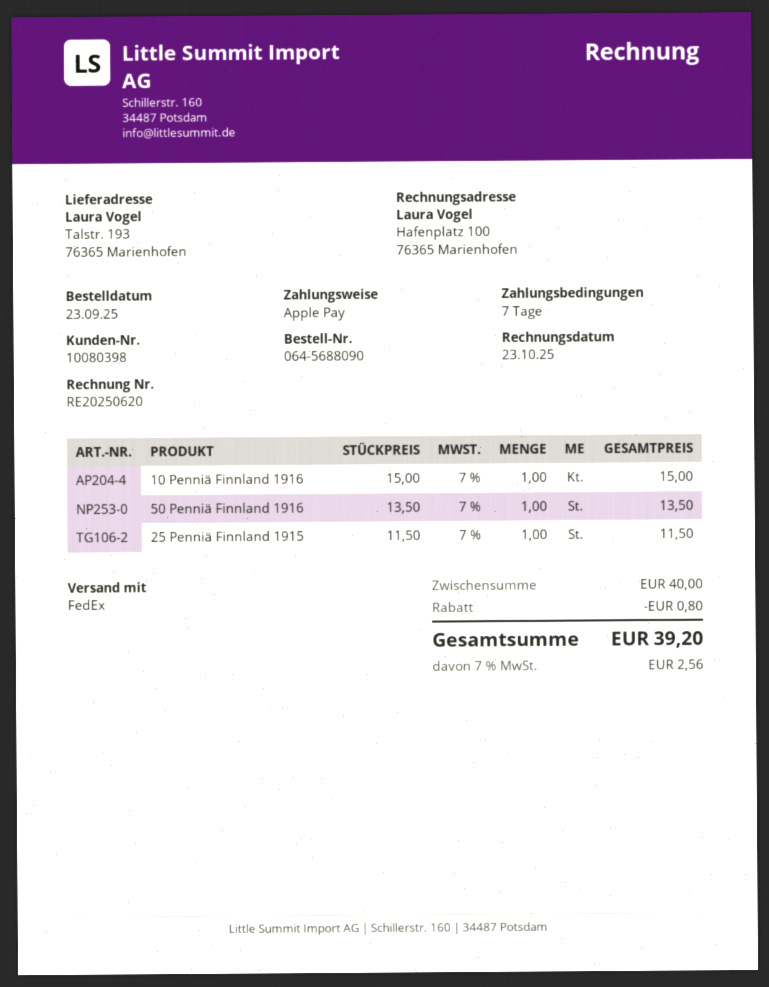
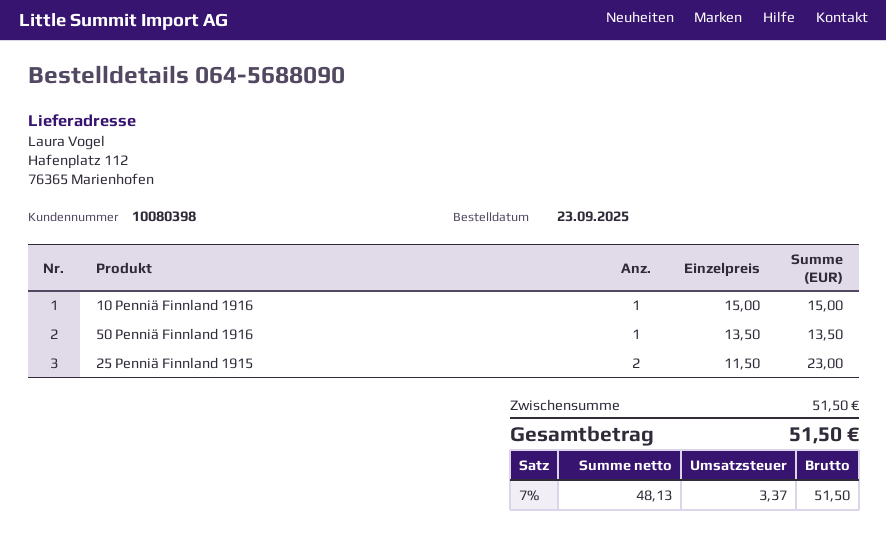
ship to: Talstr. 193, 76365 Marienhofen -> Hafenplatz 112, 76365 Marienhofen
25 Penniä Finnland 1915: 1 x 11.50 = 11.50 -> 2 x 11.50 = 23.00
subtotal: 40.00 -> 51.50
discount: 0.80 -> none
tax: 7% = 2.56 -> 7% = 3.37
total: 39.20 -> 51.50

